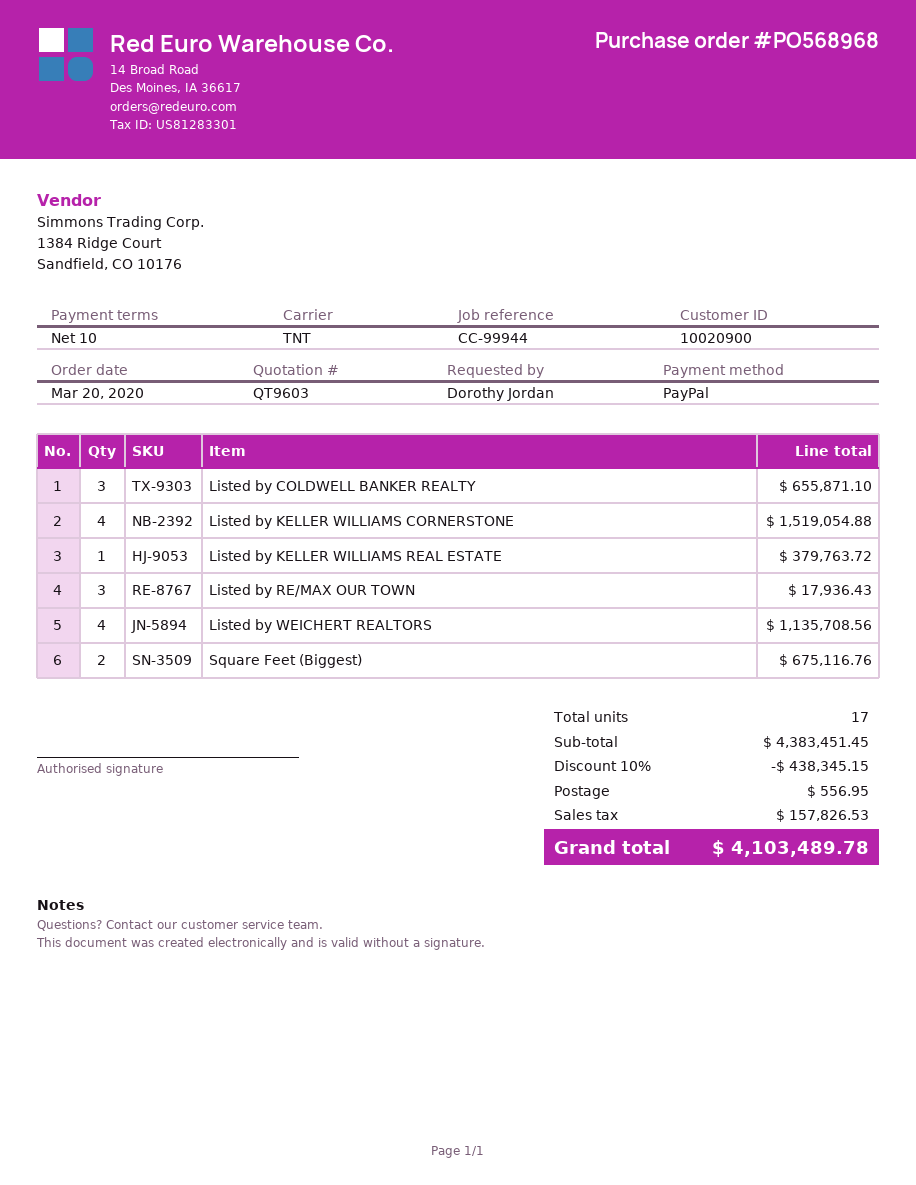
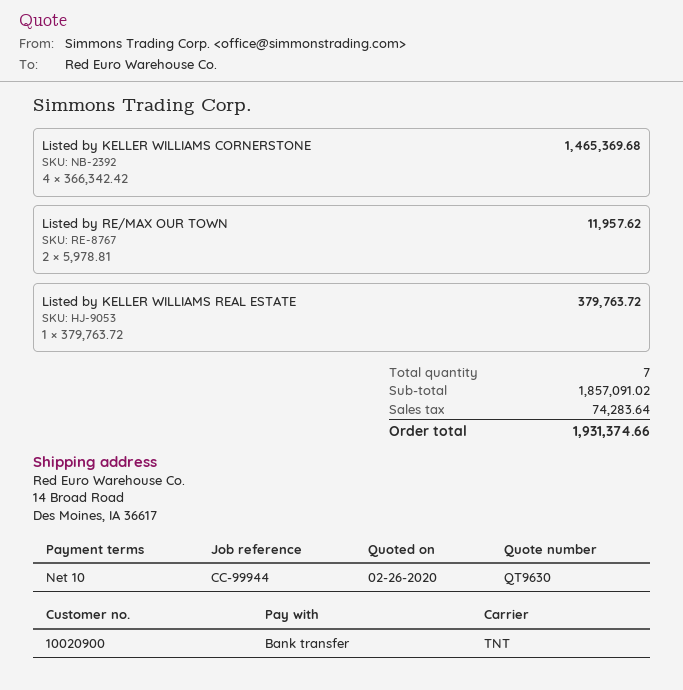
quote number: QT9603 -> QT9630
payment method: PayPal -> bank transfer
Listed by COLDWELL BANKER REALTY: 3 for 655871.10 -> none
Listed by KELLER WILLIAMS CORNERSTONE: 4 for 1519054.88 -> 4 for 1465369.68
Listed by RE/MAX OUR TOWN: 3 for 17936.43 -> 2 for 11957.62
Listed by WEICHERT REALTORS: 4 for 1135708.56 -> none
Square Feet (Biggest): 2 for 675116.76 -> none
total quantity: 17 -> 7
subtotal: 4383451.45 -> 1857091.02
discount: 10% = 438345.15 -> none
shipping: 556.95 -> none
tax: 157826.53 -> 74283.64
total: 4103489.78 -> 1931374.66

